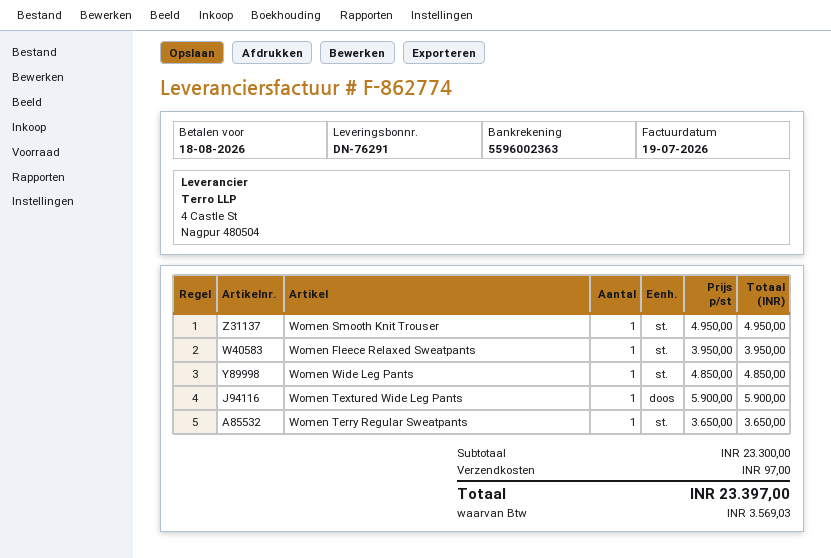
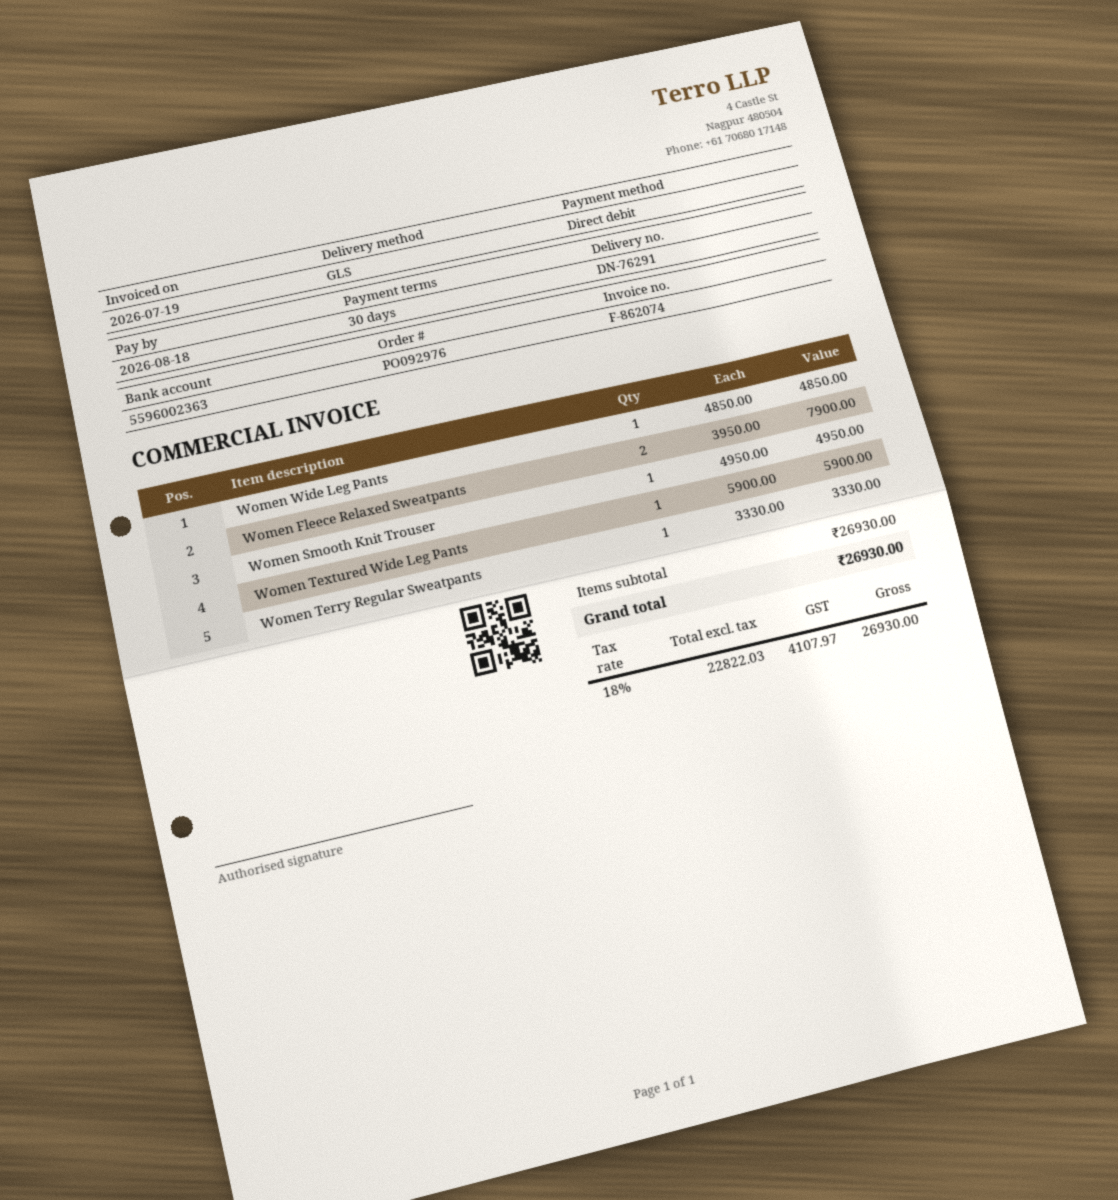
invoice number: F-862774 -> F-862074
Women Fleece Relaxed Sweatpants: 1 x 3950.00 = 3950.00 -> 2 x 3950.00 = 7900.00
Women Terry Regular Sweatpants: 1 x 3650.00 = 3650.00 -> 1 x 3330.00 = 3330.00
subtotal: 23300.00 -> 26930.00
shipping: 97.00 -> none
tax: 3569.03 -> 4107.97
total: 23397.00 -> 26930.00

